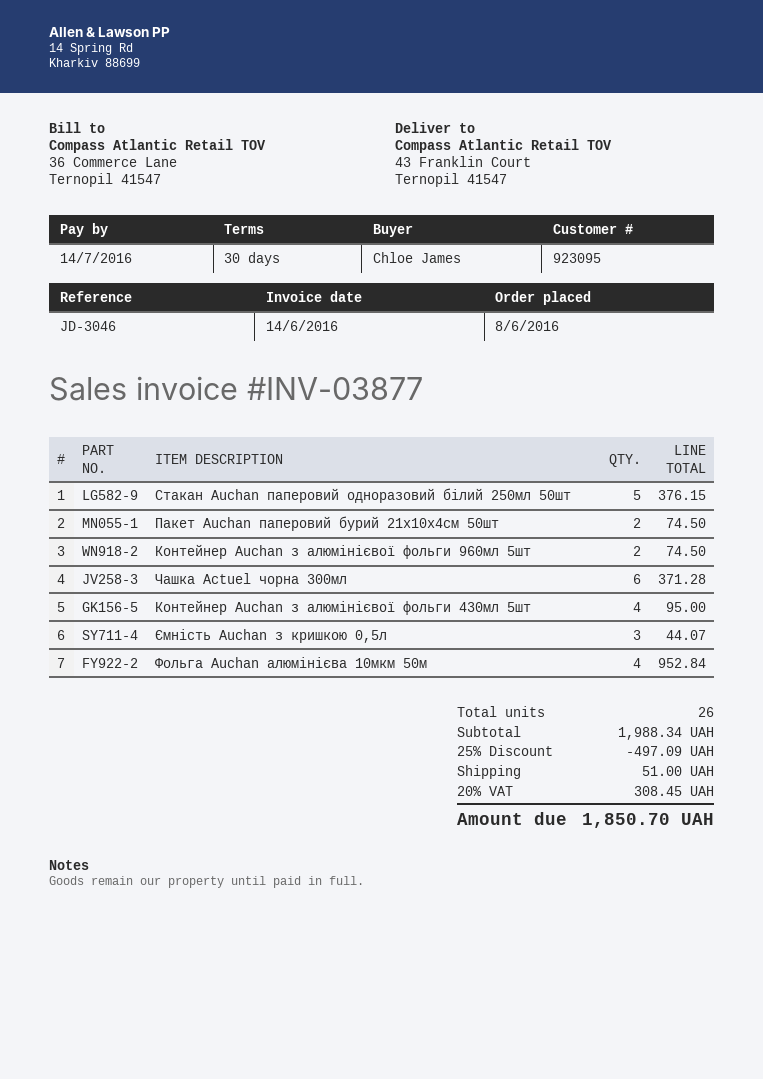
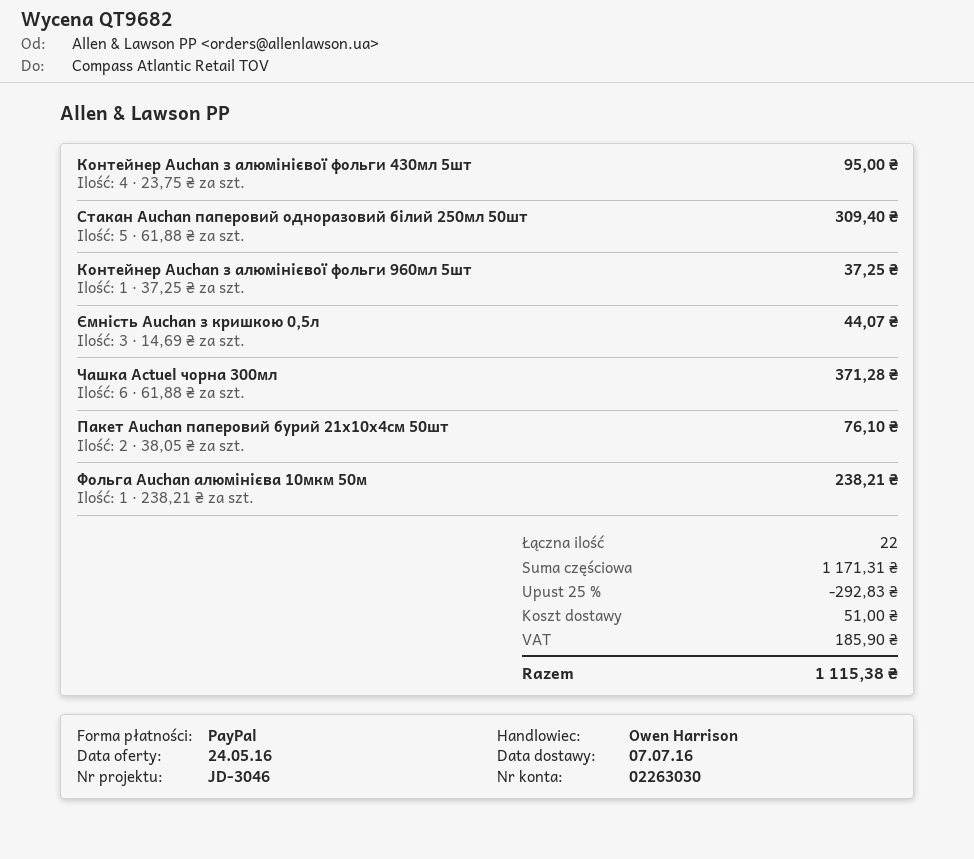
Стакан Auchan паперовий одноразовий білий 250мл 50шт: 5 for 376.15 -> 5 for 309.40
Пакет Auchan паперовий бурий 21х10х4см 50шт: 2 for 74.50 -> 2 for 76.10
Контейнер Auchan з алюмінієвої фольги 960мл 5шт: 2 for 74.50 -> 1 for 37.25
Фольга Auchan алюмінієва 10мкм 50м: 4 for 952.84 -> 1 for 238.21
total quantity: 26 -> 22
subtotal: 1988.34 -> 1171.31
discount: 25% = 497.09 -> 25% = 292.83
tax: 308.45 -> 185.90
total: 1850.70 -> 1115.38

